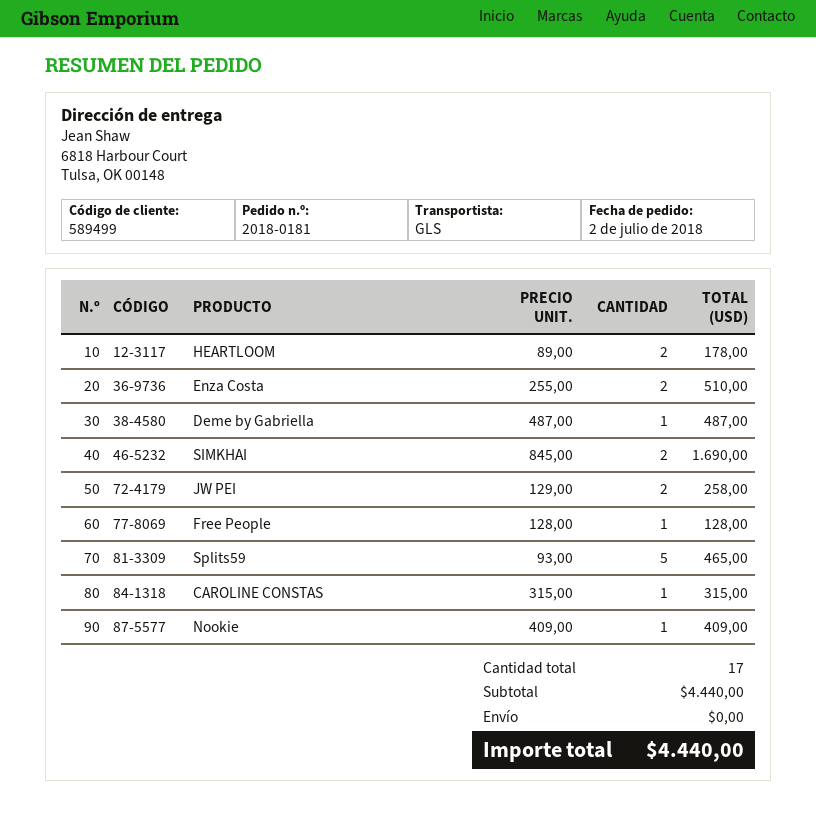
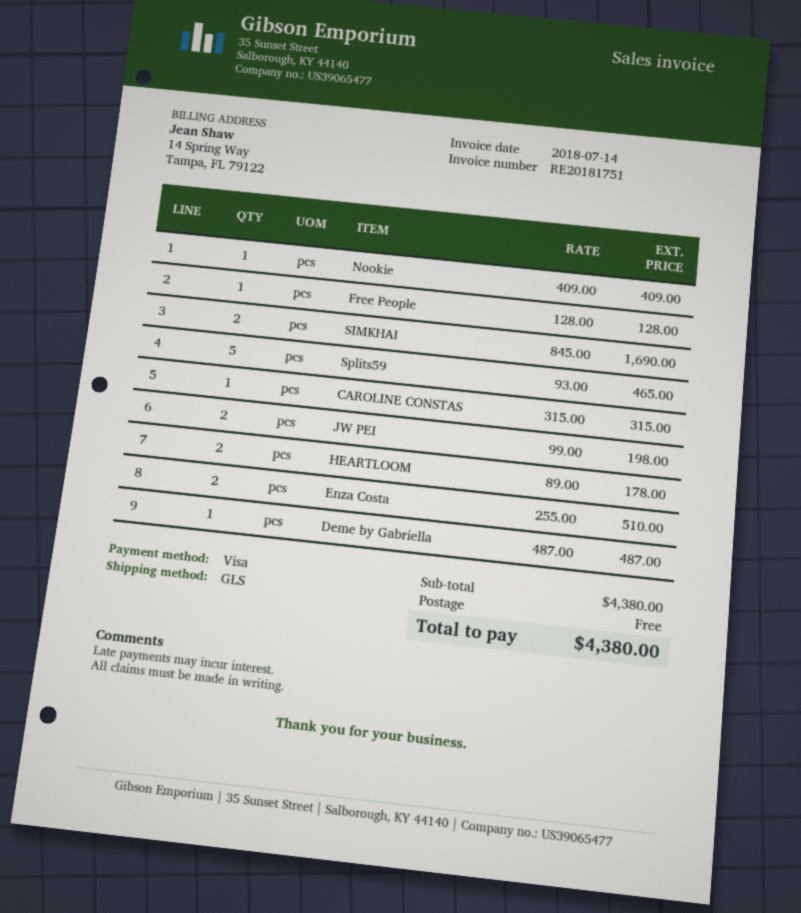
JW PEI: 2 x 129.00 = 258.00 -> 2 x 99.00 = 198.00
subtotal: 4440.00 -> 4380.00
total: 4440.00 -> 4380.00

